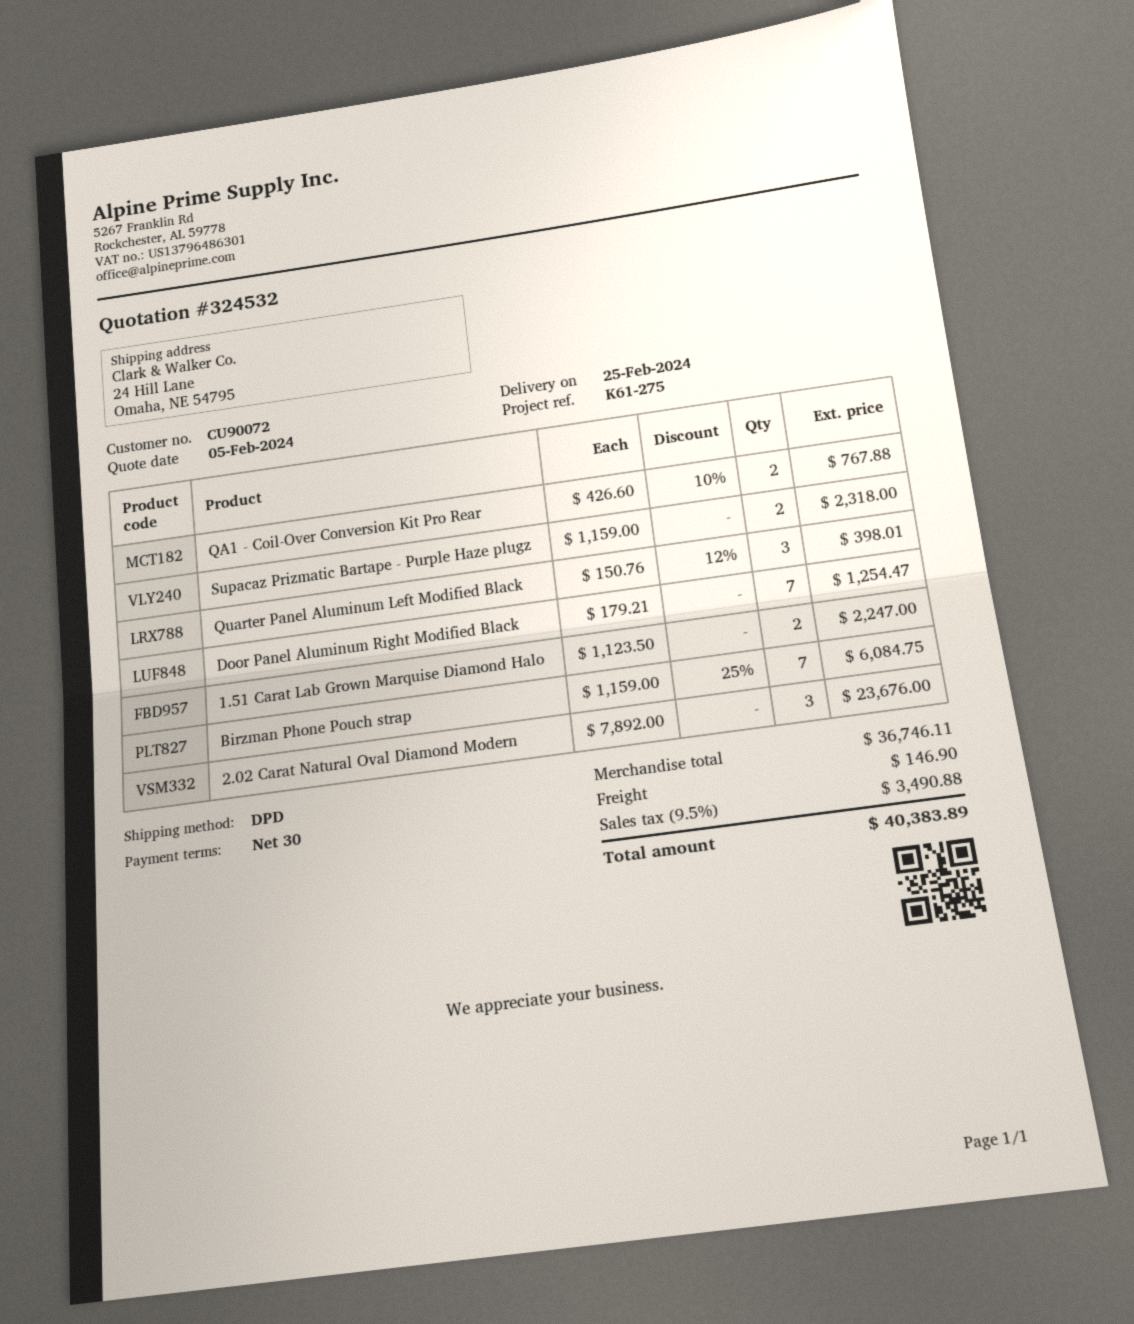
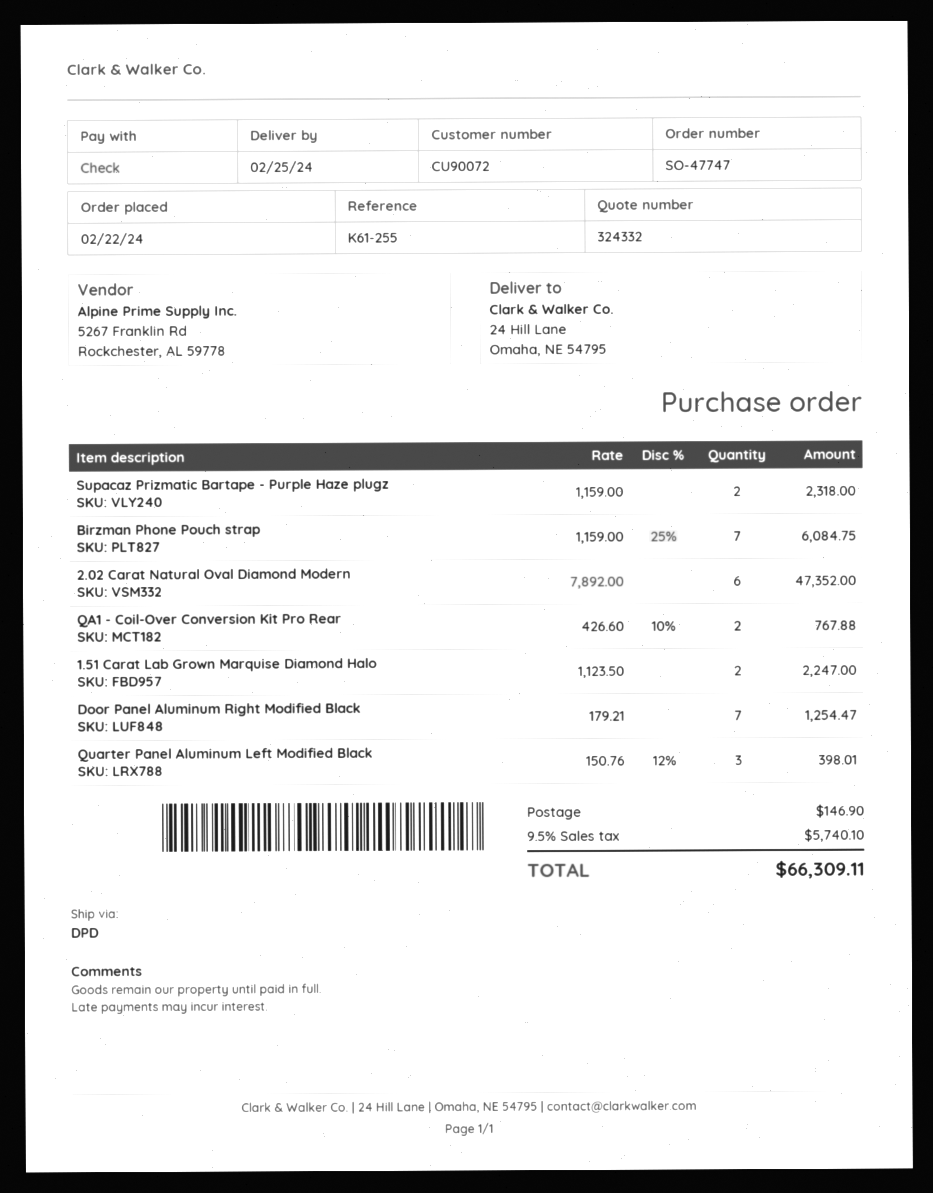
quote number: 324532 -> 324332
reference: K61-275 -> K61-255
2.02 Carat Natural Oval Diamond Modern: 3 x 7892.00 = 23676.00 -> 6 x 7892.00 = 47352.00
tax: 9.5% = 3490.88 -> 9.5% = 5740.10
total: 40383.89 -> 66309.11

